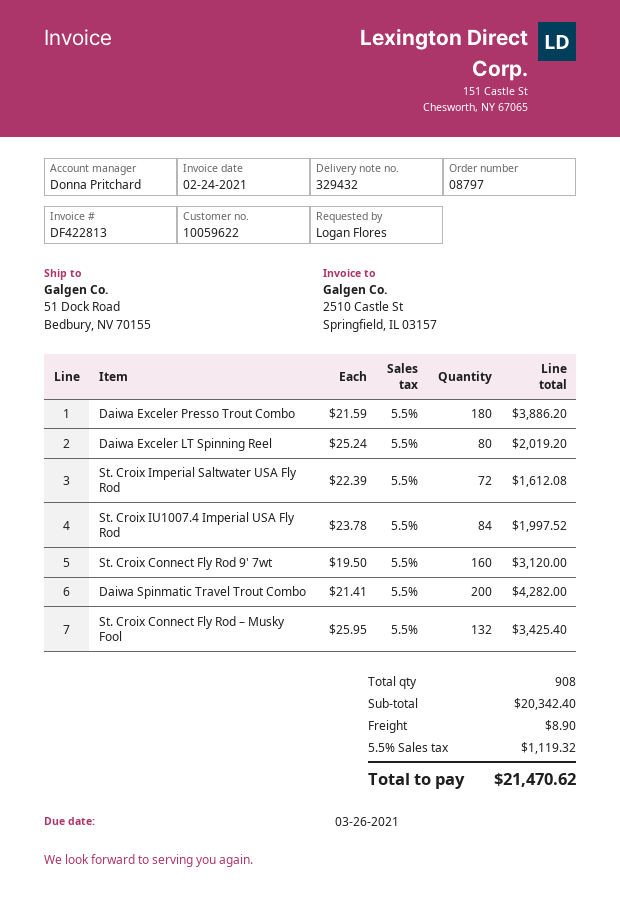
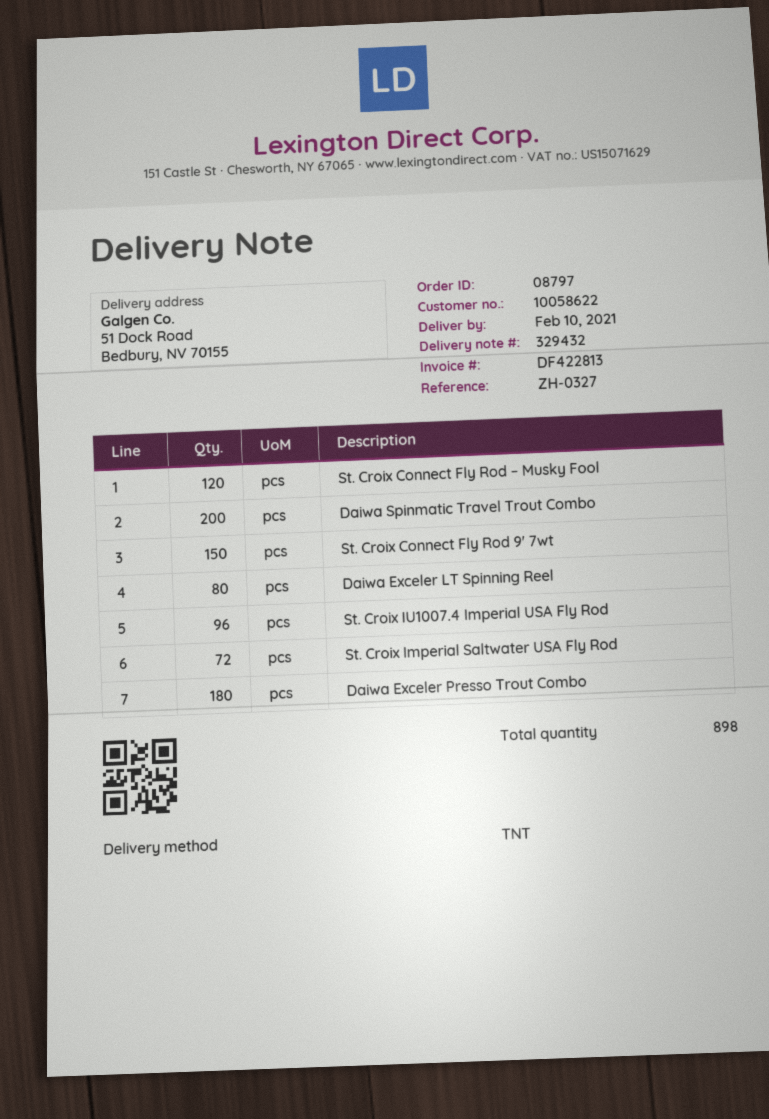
customer number: 10059622 -> 10058622
St. Croix IU1007.4 Imperial USA Fly Rod: 84 -> 96
St. Croix Connect Fly Rod 9' 7wt: 160 -> 150
St. Croix Connect Fly Rod – Musky Fool: 132 -> 120
total quantity: 908 -> 898

